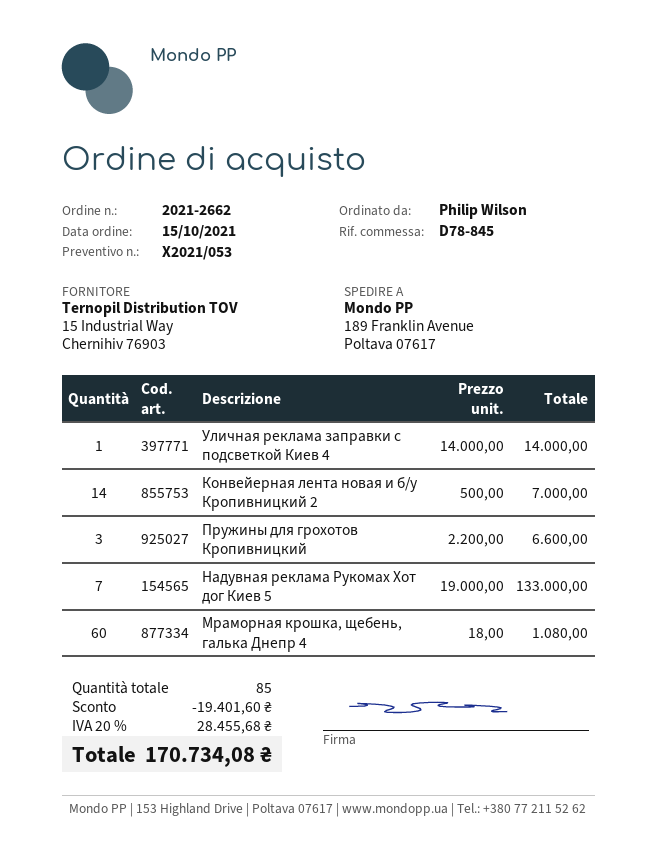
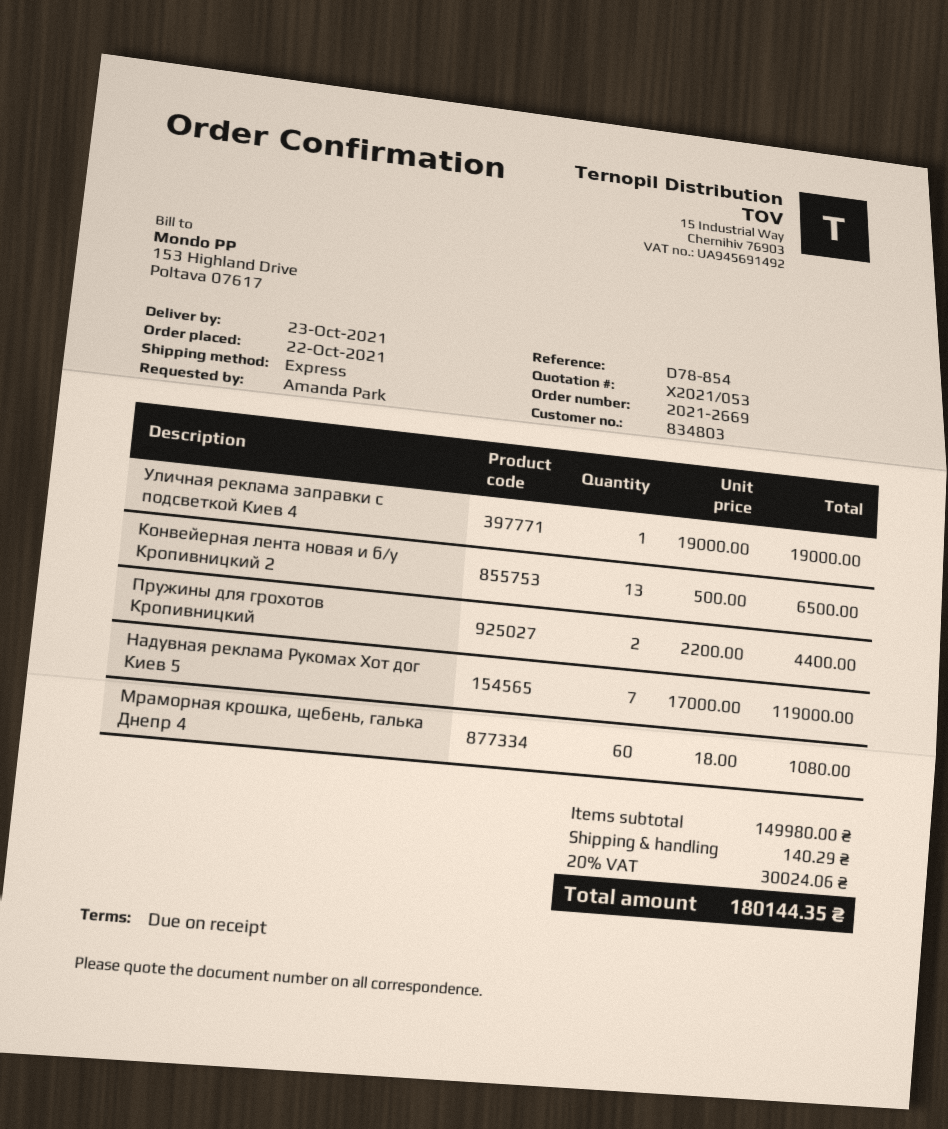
order number: 2021-2662 -> 2021-2669
order date: 2021-10-15 -> 2021-10-22
reference: D78-845 -> D78-854
ordered by: Philip Wilson -> Amanda Park
Уличная реклама заправки с подсветкой Киев 4: 1 x 14000.00 = 14000.00 -> 1 x 19000.00 = 19000.00
Конвейерная лента новая и б/у Кропивницкий 2: 14 x 500.00 = 7000.00 -> 13 x 500.00 = 6500.00
Пружины для грохотов Кропивницкий: 3 x 2200.00 = 6600.00 -> 2 x 2200.00 = 4400.00
Надувная реклама Рукомах Хот дог Киев 5: 7 x 19000.00 = 133000.00 -> 7 x 17000.00 = 119000.00
discount: 19401.60 -> none
shipping: none -> 140.29
tax: 20% = 28455.68 -> 20% = 30024.06
total: 170734.08 -> 180144.35

